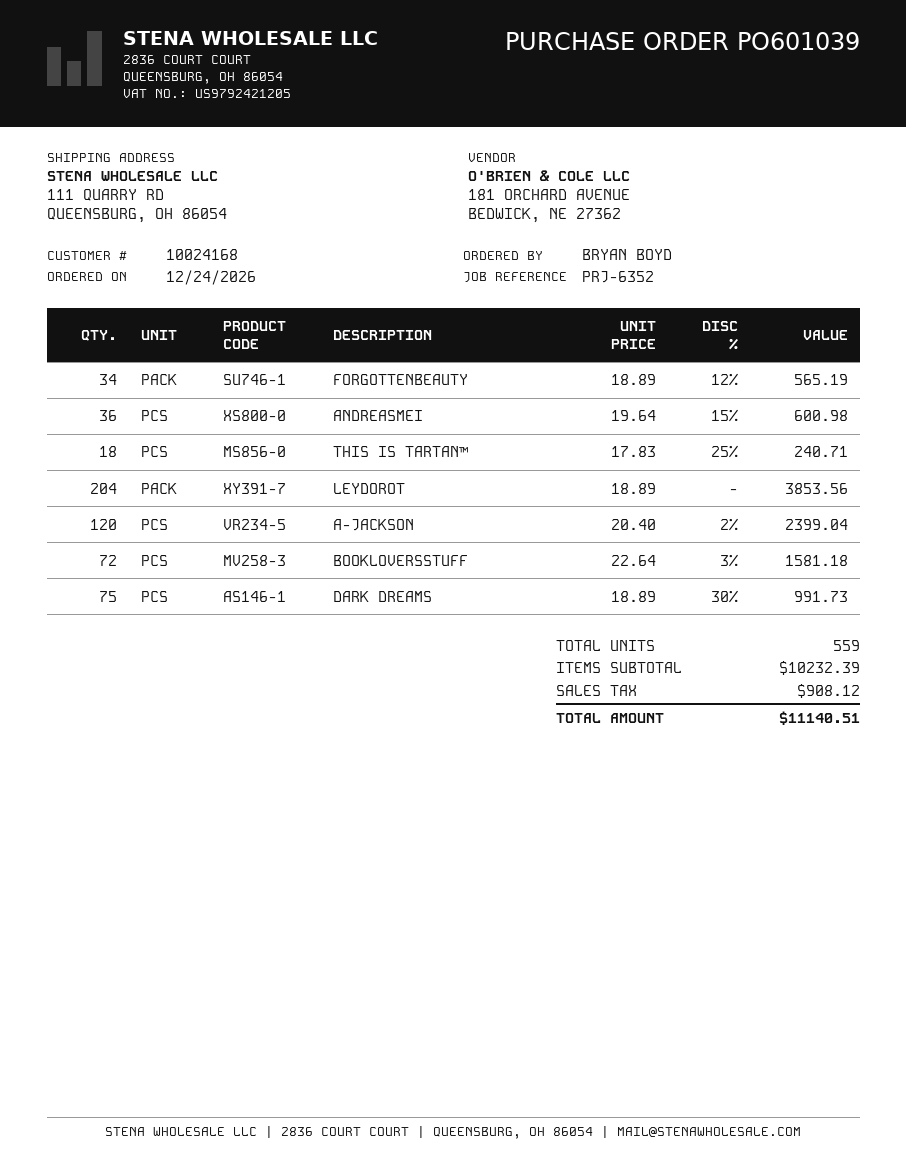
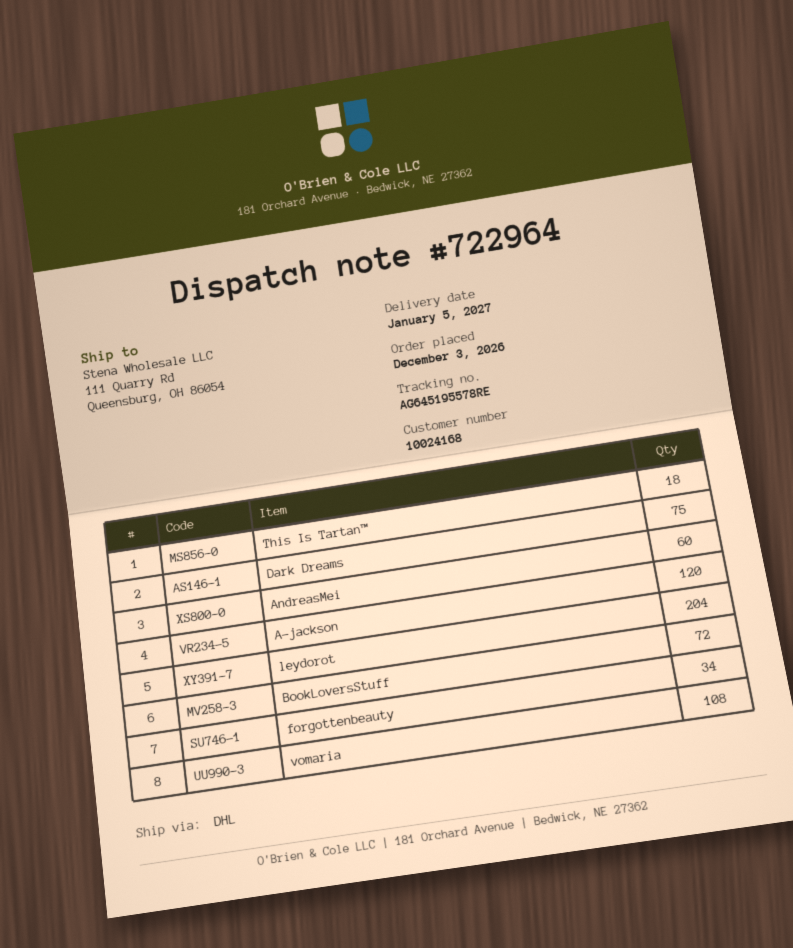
order date: 2026-12-24 -> 2026-12-03
ANDREASMEI: 36 -> 60
vomaria: none -> 108

